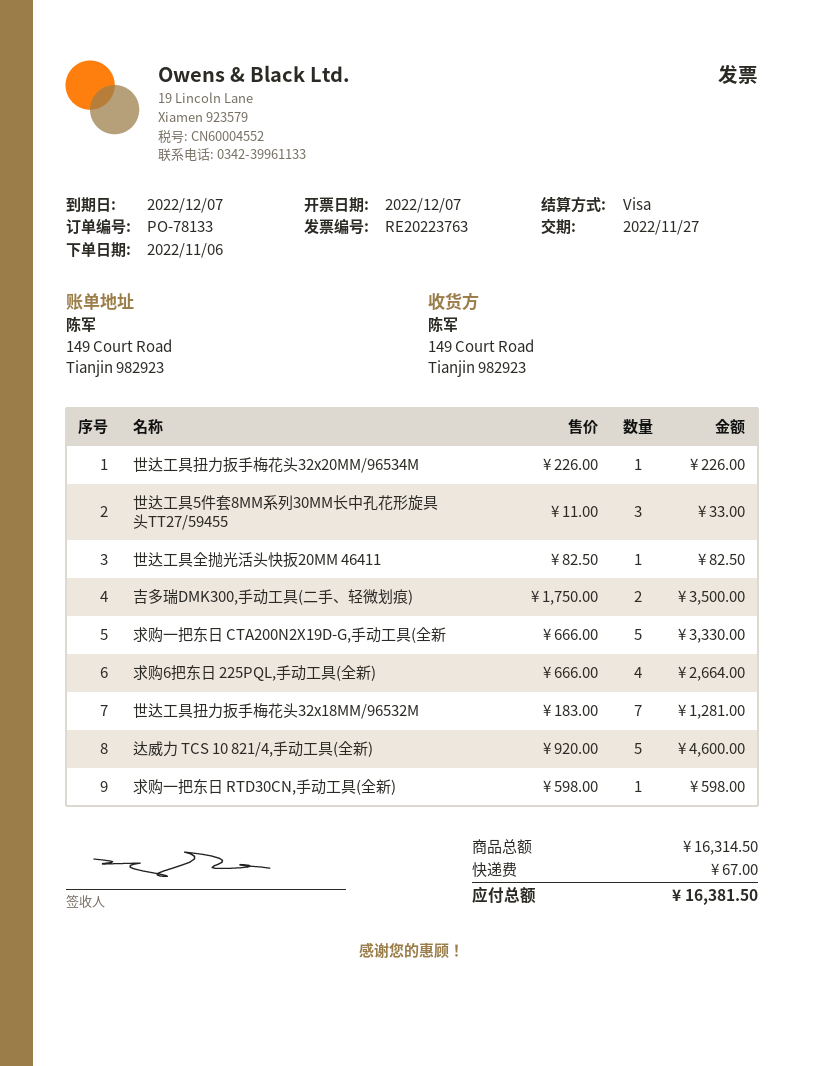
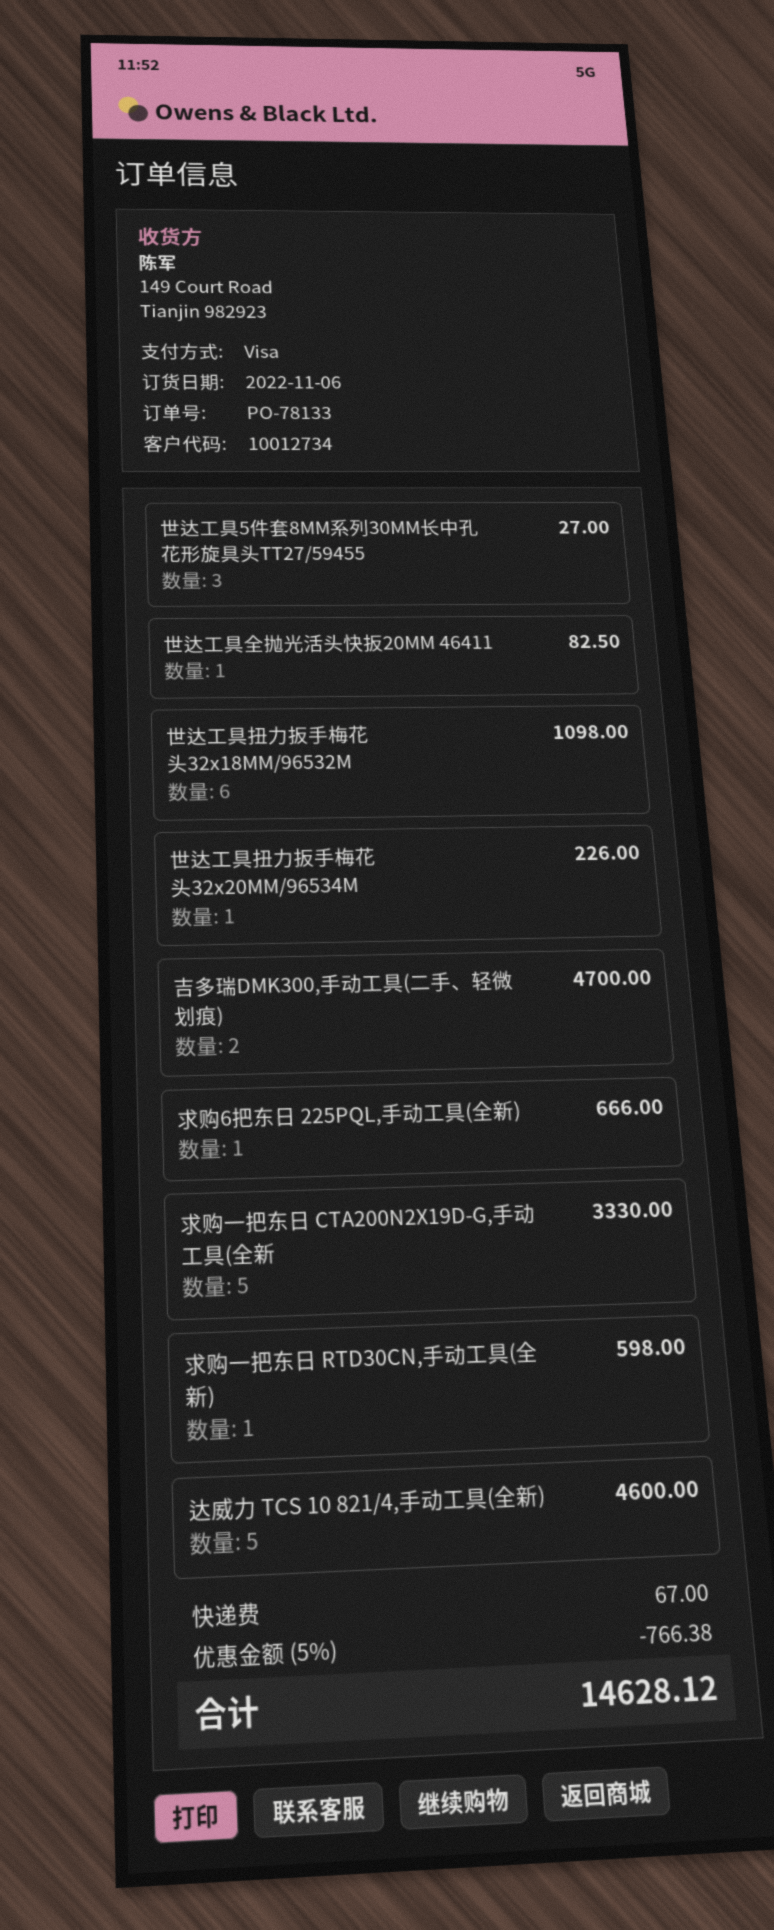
世达工具5件套8MM系列30MM长中孔花形旋具头TT27/59455: 3 for 33.00 -> 3 for 27.00
吉多瑞DMK300,手动工具(二手、轻微划痕): 2 for 3500.00 -> 2 for 4700.00
求购6把东日 225PQL,手动工具(全新): 4 for 2664.00 -> 1 for 666.00
世达工具扭力扳手梅花头32x18MM/96532M: 7 for 1281.00 -> 6 for 1098.00
discount: none -> 5% = 766.38
total: 16381.50 -> 14628.12

